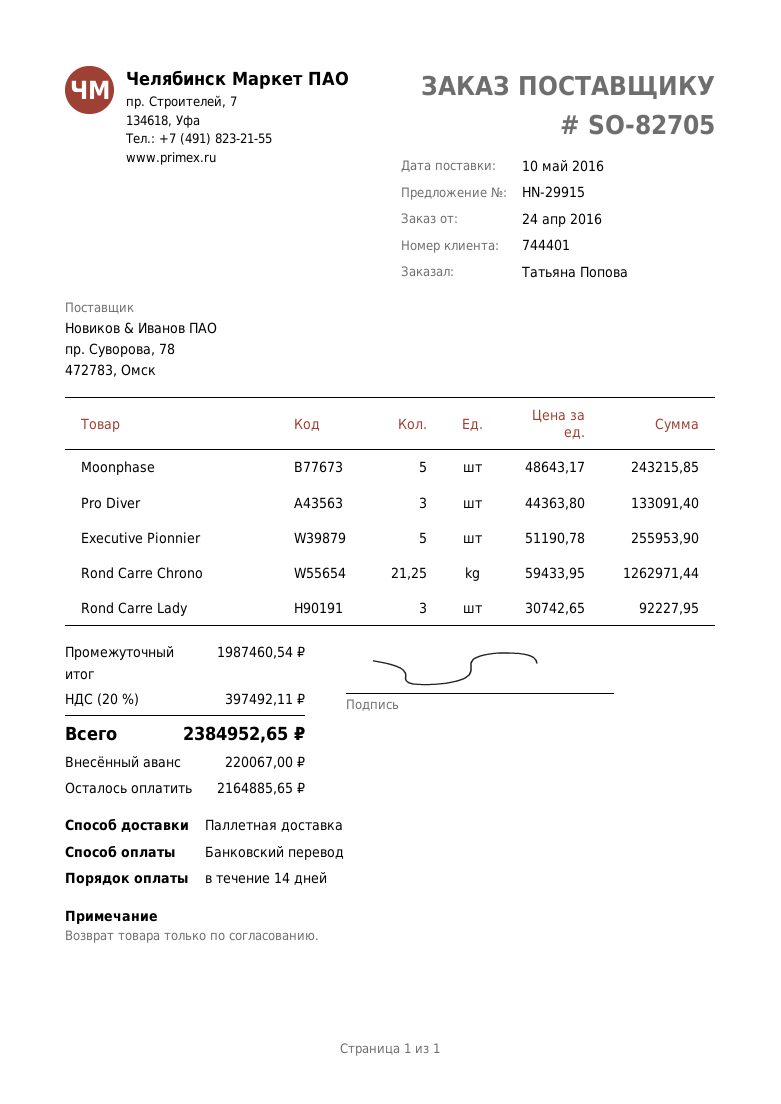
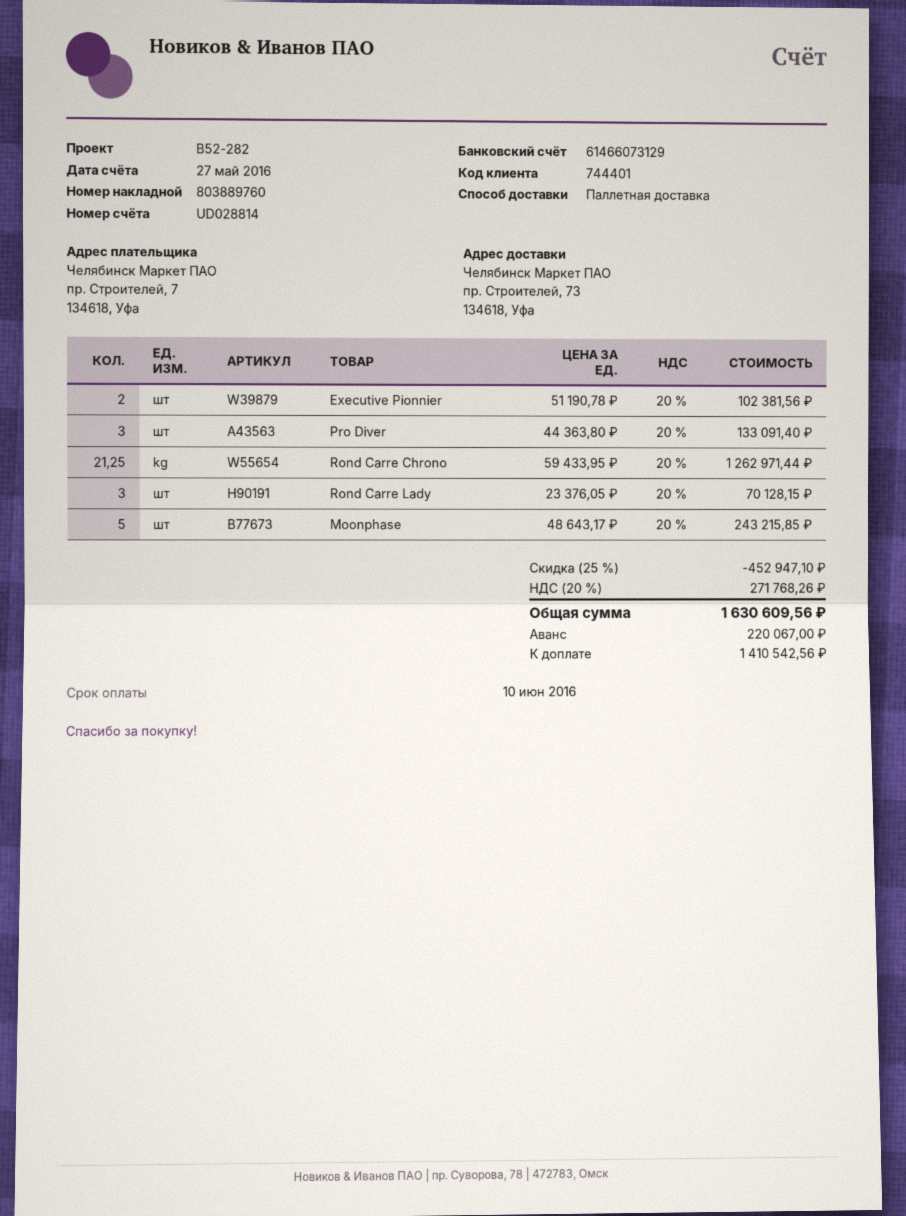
Executive Pionnier: 5 x 51190.78 = 255953.90 -> 2 x 51190.78 = 102381.56
Rond Carre Lady: 3 x 30742.65 = 92227.95 -> 3 x 23376.05 = 70128.15
discount: none -> 25% = 452947.10
tax: 20% = 397492.11 -> 20% = 271768.26
total: 2384952.65 -> 1630609.56
balance: 2164885.65 -> 1410542.56

